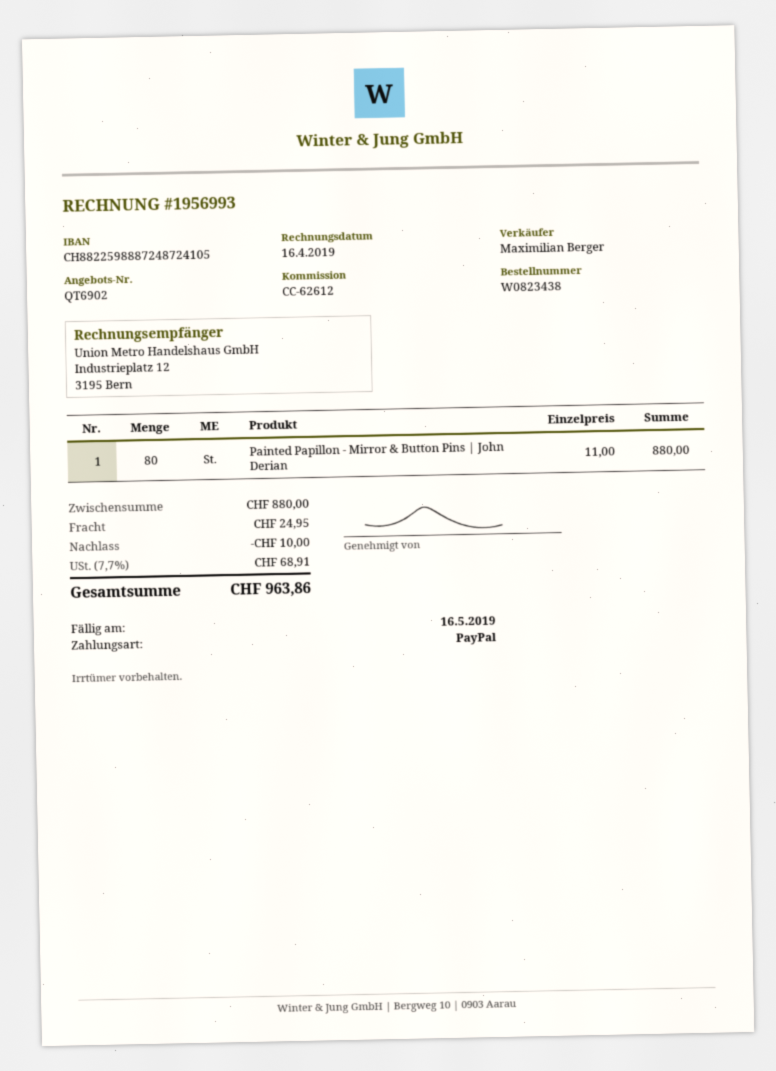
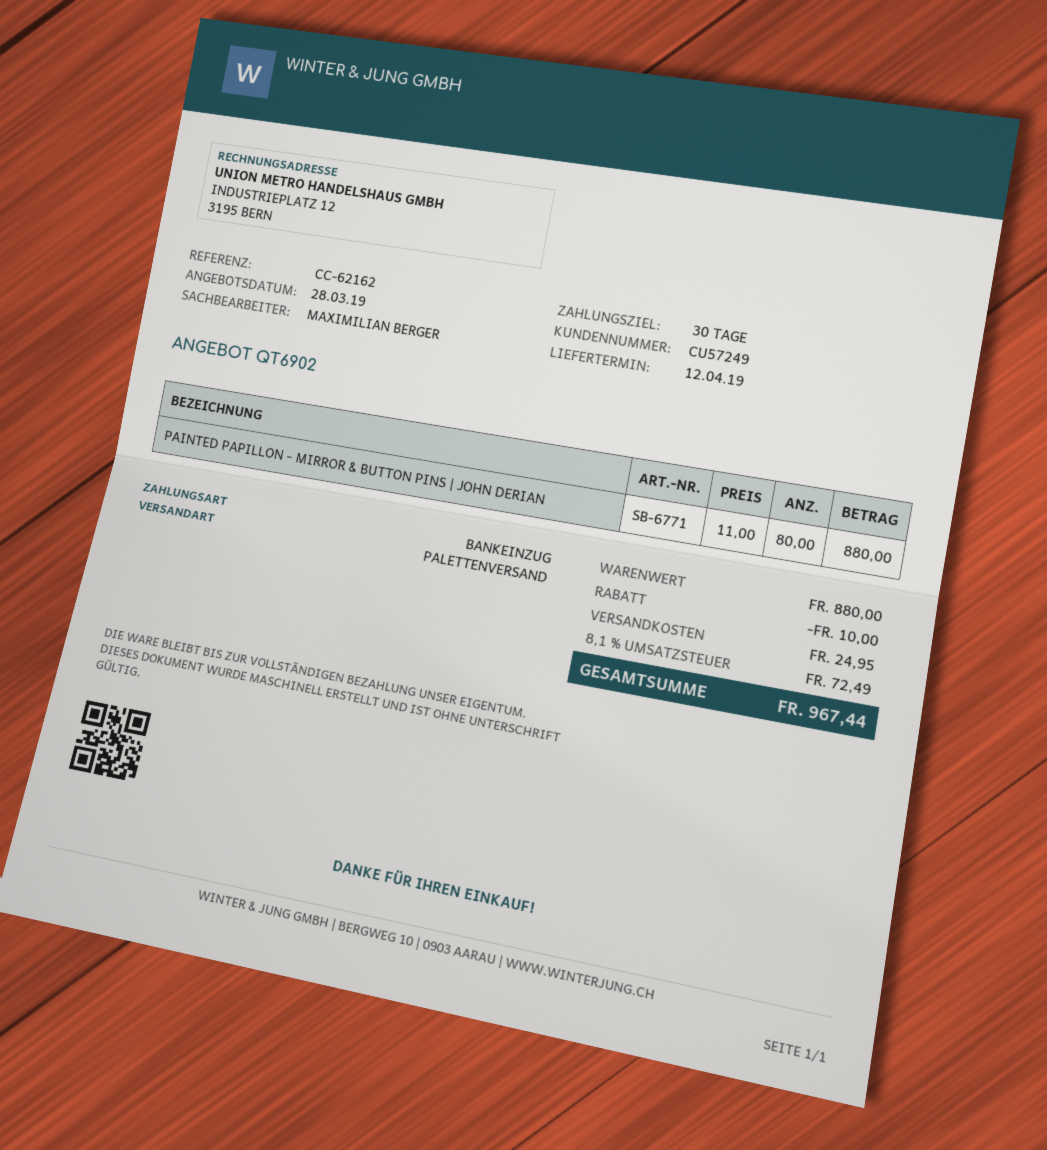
reference: CC-62612 -> CC-62162
payment method: PayPal -> direct debit
tax: 7.7% = 68.91 -> 8.1% = 72.49
total: 963.86 -> 967.44

